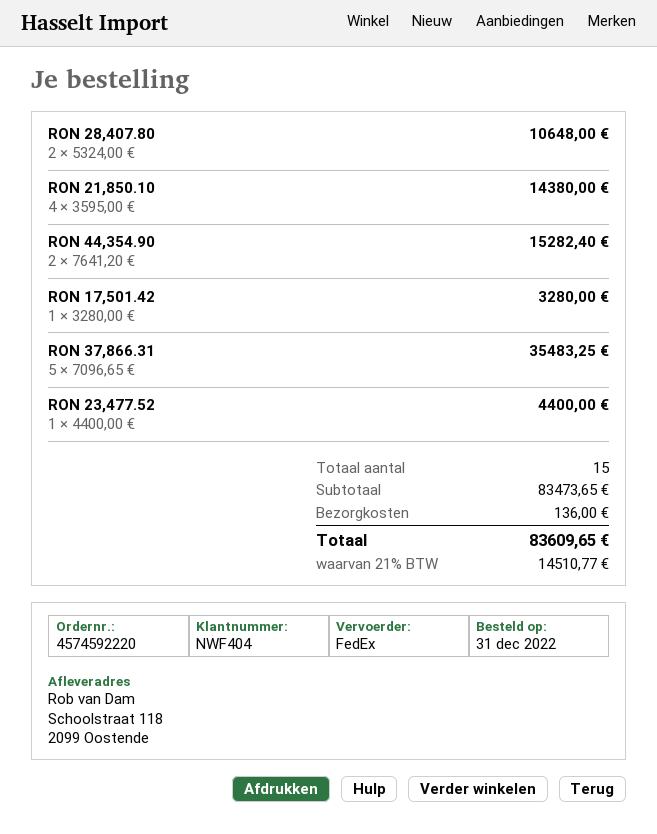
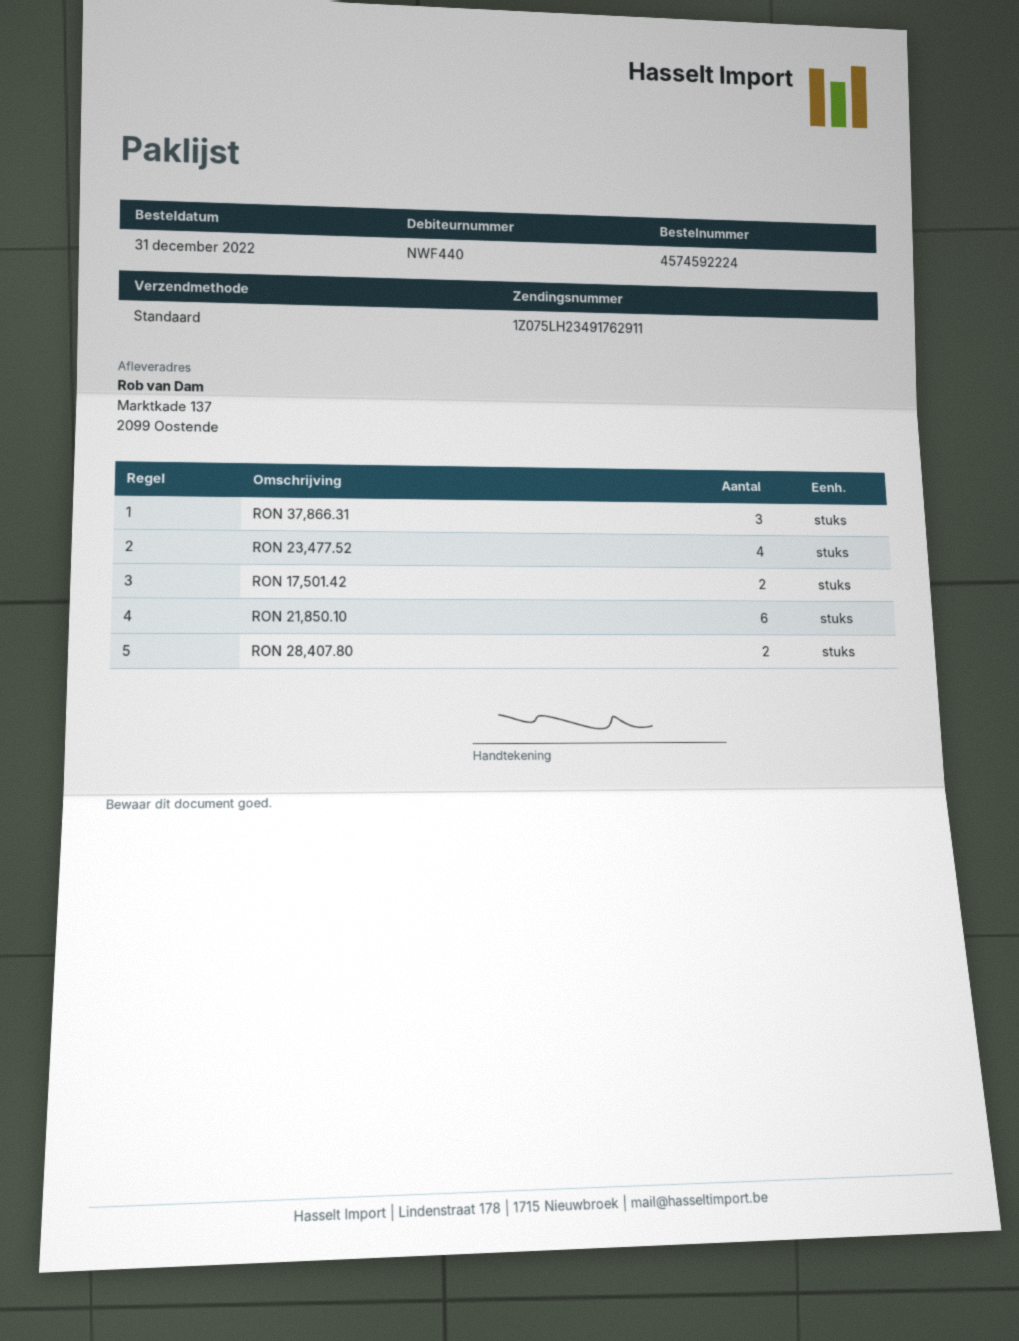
order number: 4574592220 -> 4574592224
customer number: NWF404 -> NWF440
shipping method: FedEx -> standard
ship to: Schoolstraat 118, 2099 Oostende -> Marktkade 137, 2099 Oostende
RON 21,850.10: 4 -> 6
RON 44,354.90: 2 -> none
RON 17,501.42: 1 -> 2
RON 37,866.31: 5 -> 3
RON 23,477.52: 1 -> 4

